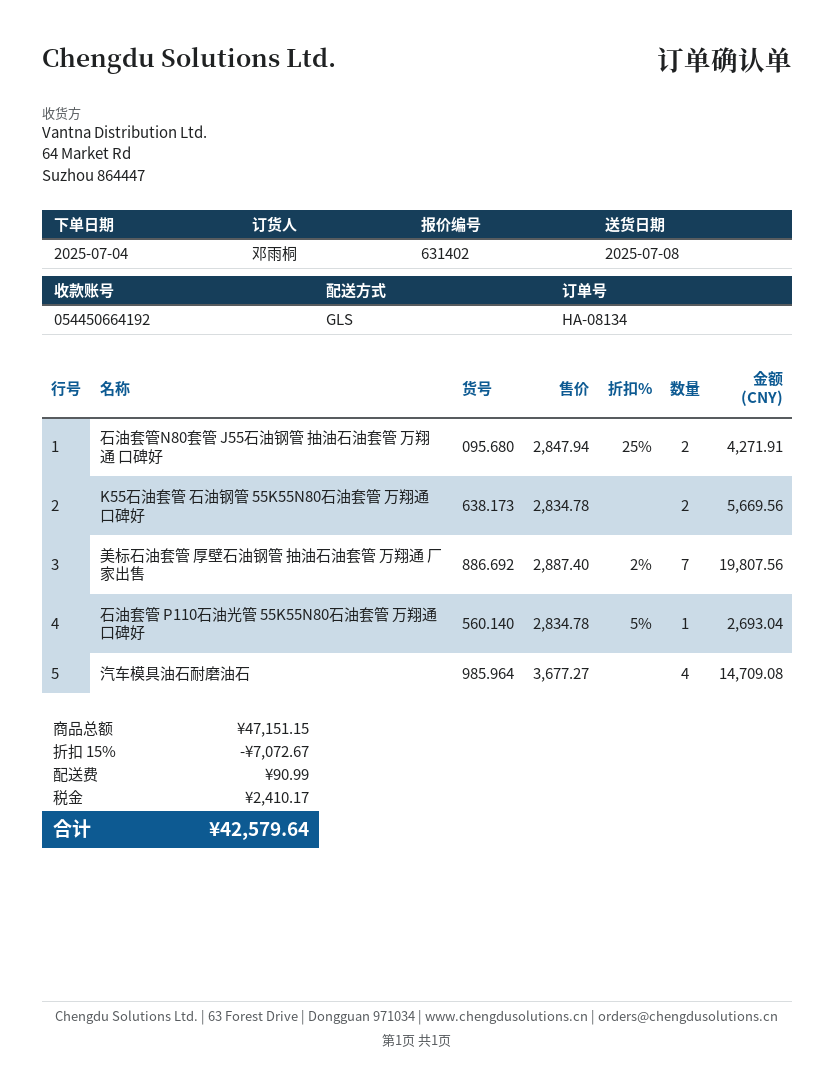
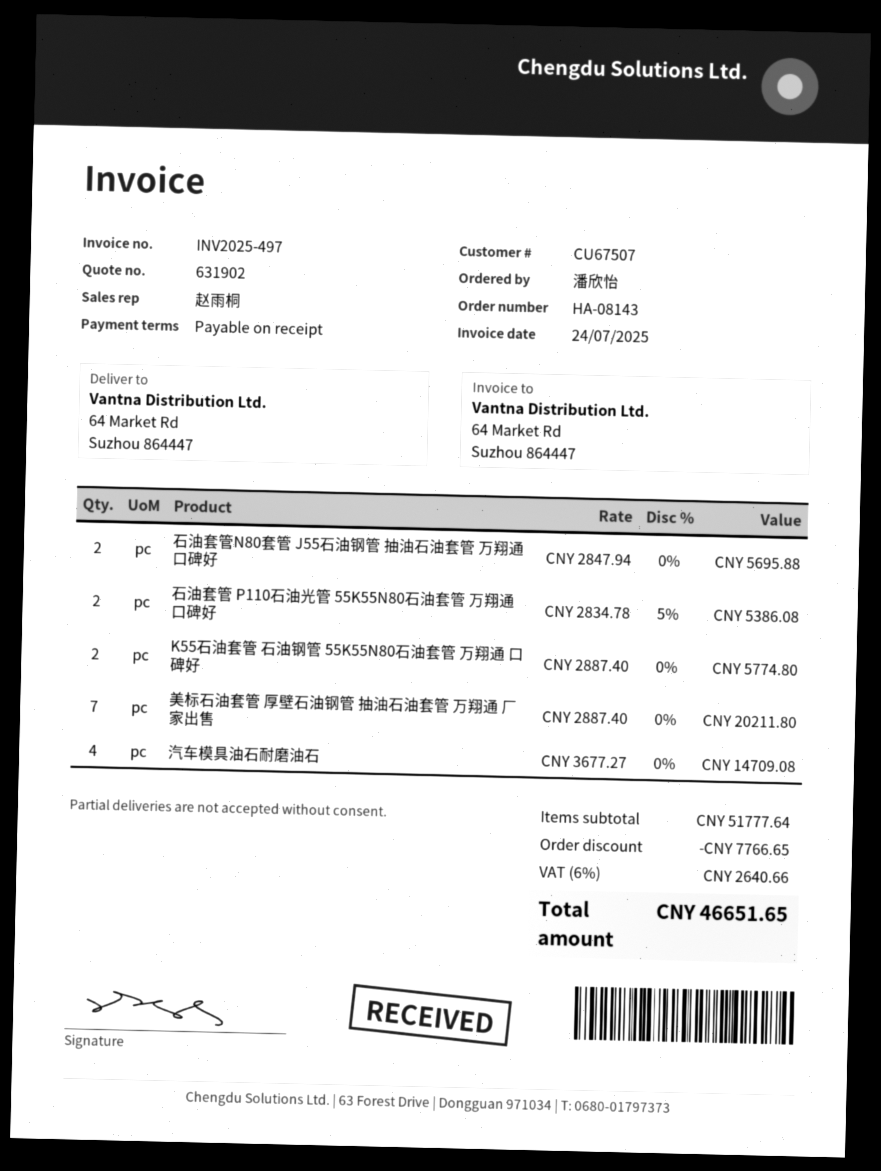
quote number: 631402 -> 631902
order number: HA-08134 -> HA-08143
ordered by: 邓雨桐 -> 潘欣怡
石油套管N80套管 J55石油钢管 抽油石油套管 万翔通 口碑好: 2 x 2847.94 - 25% = 4271.91 -> 2 x 2847.94 = 5695.88
K55石油套管 石油钢管 55K55N80石油套管 万翔通 口碑好: 2 x 2834.78 = 5669.56 -> 2 x 2887.40 = 5774.80
美标石油套管 厚壁石油钢管 抽油石油套管 万翔通 厂家出售: 7 x 2887.40 - 2% = 19807.56 -> 7 x 2887.40 = 20211.80
石油套管 P110石油光管 55K55N80石油套管 万翔通 口碑好: 1 x 2834.78 - 5% = 2693.04 -> 2 x 2834.78 - 5% = 5386.08
subtotal: 47151.15 -> 51777.64
discount: 7072.67 -> 7766.65
shipping: 90.99 -> none
tax: 2410.17 -> 2640.66
total: 42579.64 -> 46651.65

